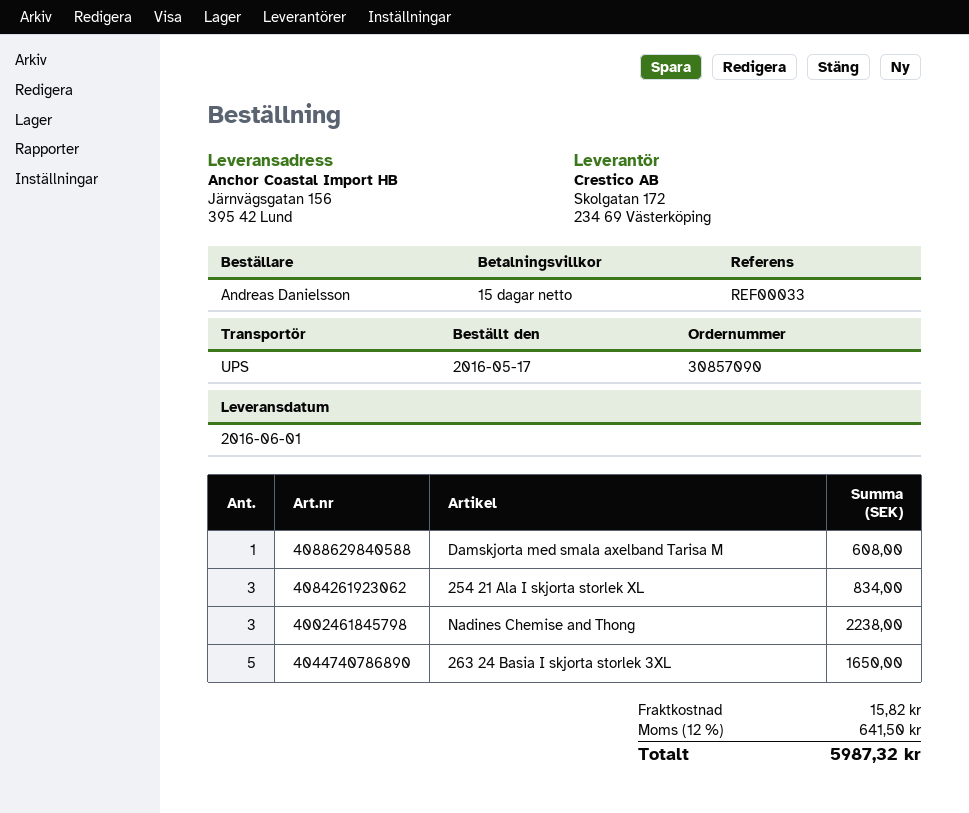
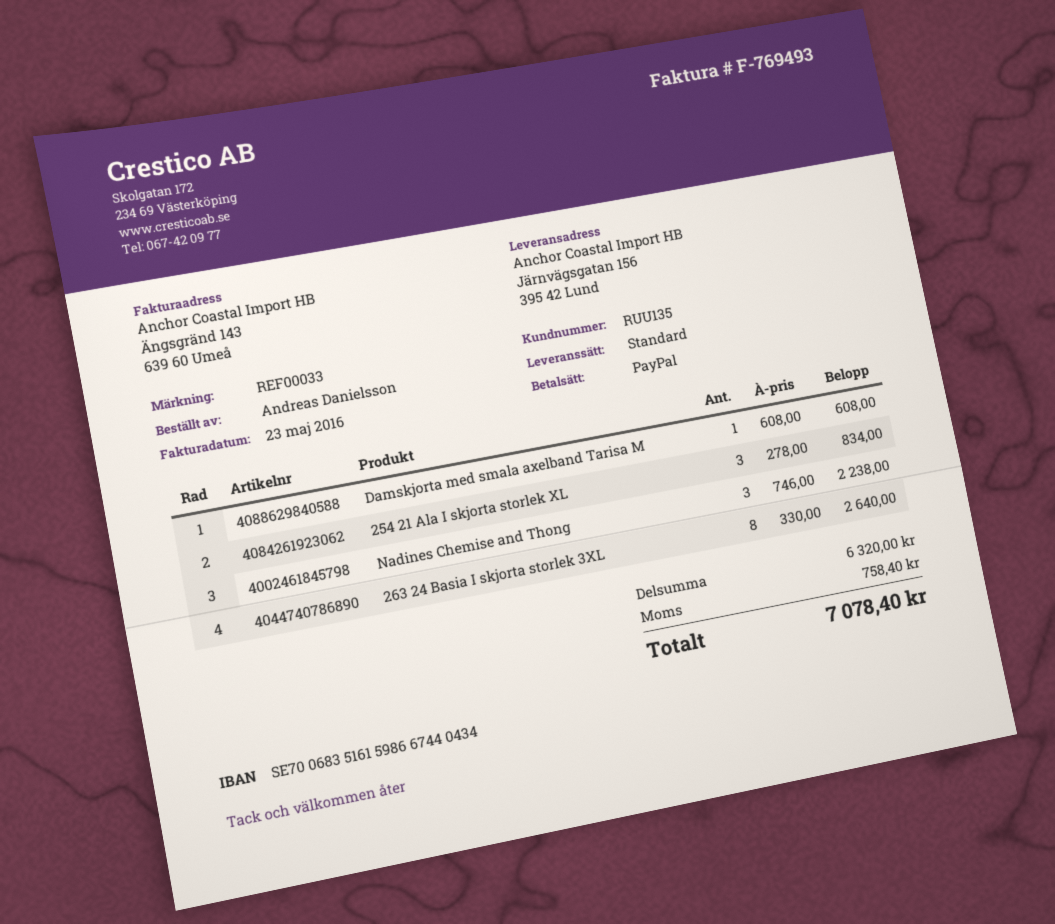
shipping method: UPS -> standard
263 24 Basia I skjorta storlek 3XL: 5 for 1650.00 -> 8 for 2640.00
shipping: 15.82 -> none
tax: 641.50 -> 758.40
total: 5987.32 -> 7078.40

